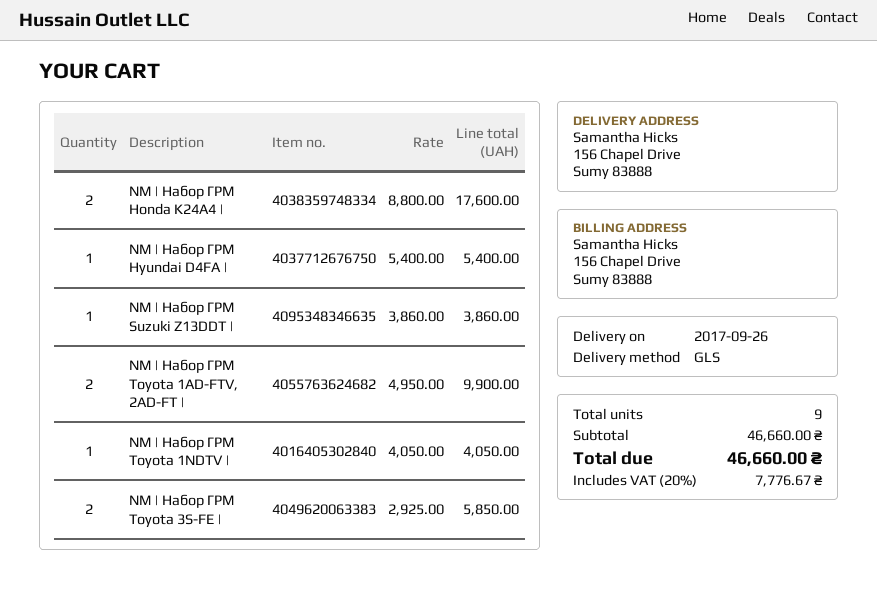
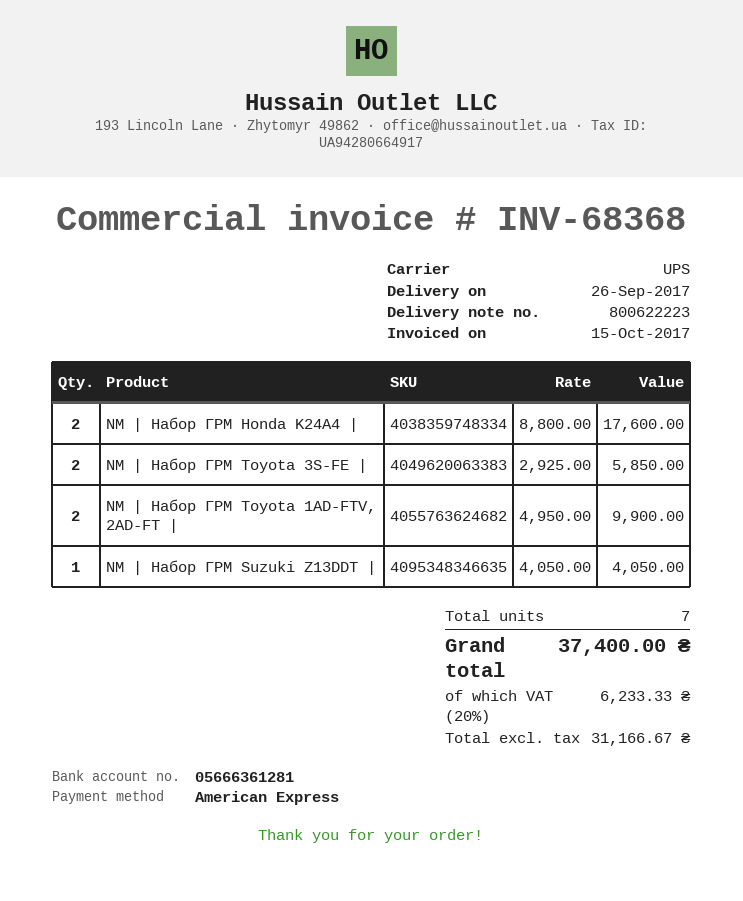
shipping method: GLS -> UPS
NM | Набор ГРМ Hyundai D4FA |: 1 x 5400.00 = 5400.00 -> none
NM | Набор ГРМ Suzuki Z13DDT |: 1 x 3860.00 = 3860.00 -> 1 x 4050.00 = 4050.00
NM | Набор ГРМ Toyota 1NDTV |: 1 x 4050.00 = 4050.00 -> none
total quantity: 9 -> 7
tax: 20% = 7776.67 -> 20% = 6233.33
total: 46660.00 -> 37400.00

